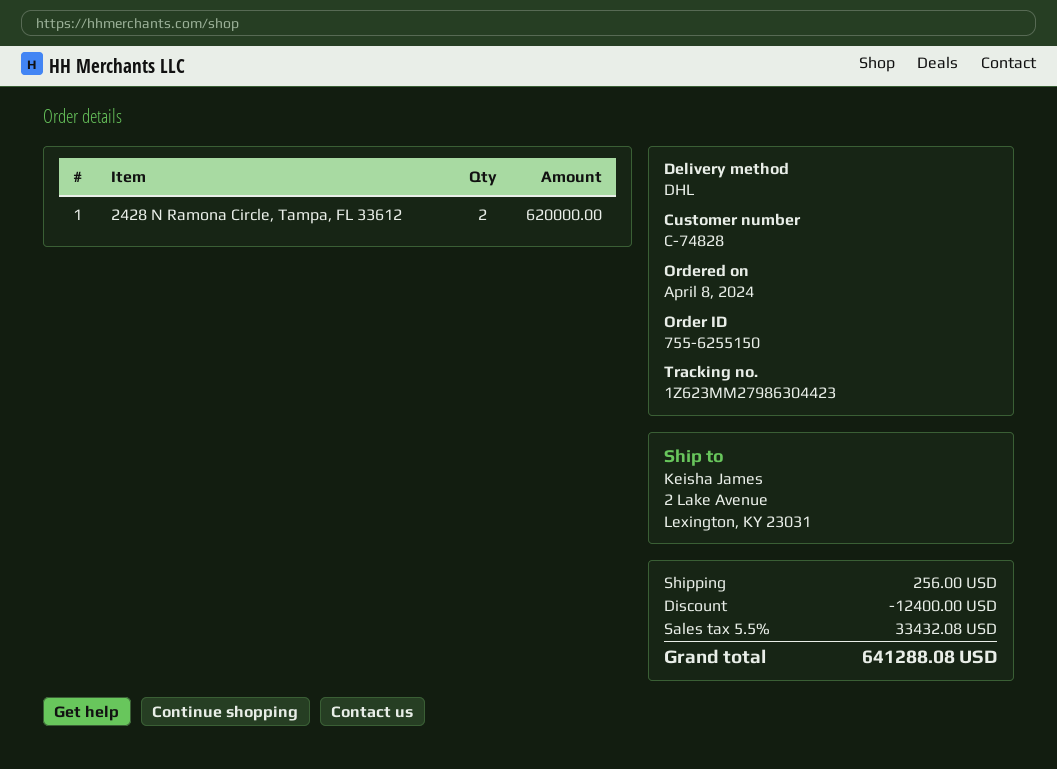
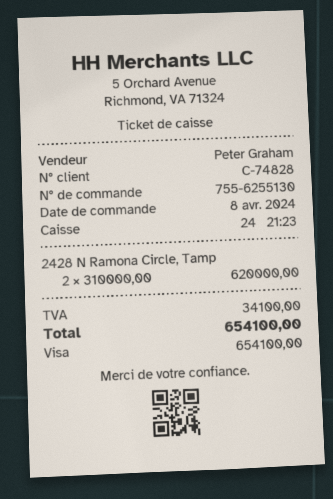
order number: 755-6255150 -> 755-6255130
discount: 12400.00 -> none
shipping: 256.00 -> none
tax: 33432.08 -> 34100.00
total: 641288.08 -> 654100.00

